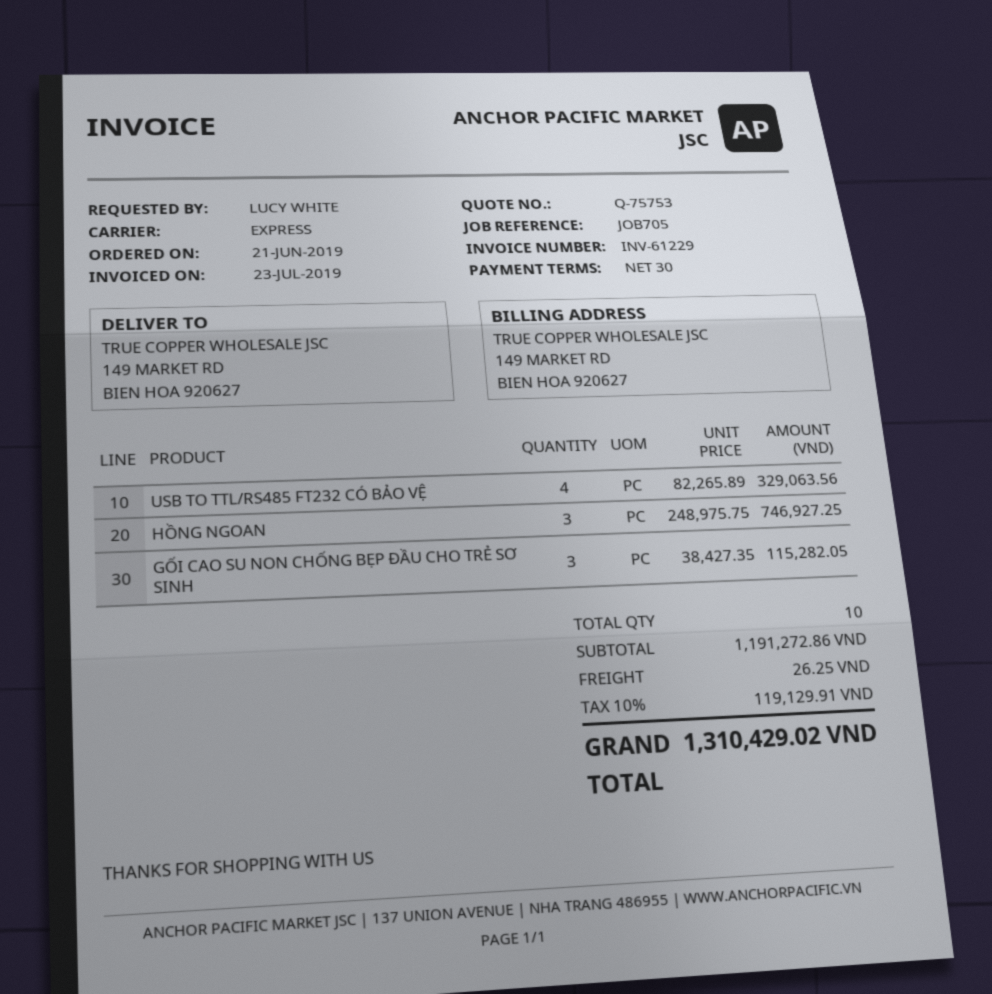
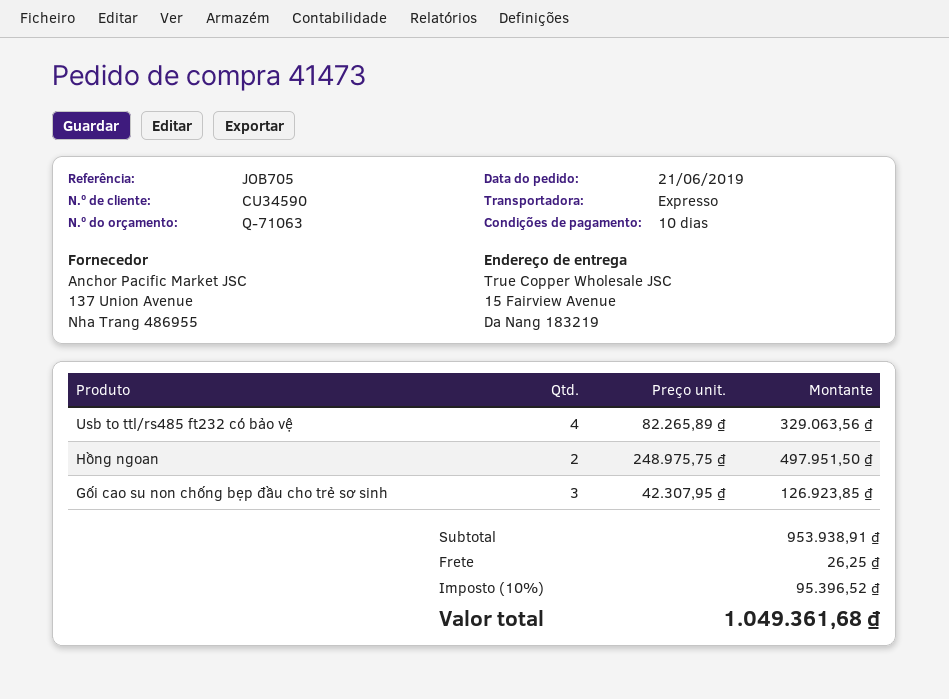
quote number: Q-75753 -> Q-71063
payment terms: 30 days -> 10 days
ship to: 149 MARKET RD, BIEN HOA 920627 -> 15 Fairview Avenue, Da Nang 183219
HỒNG NGOAN: 3 x 248975.75 = 746927.25 -> 2 x 248975.75 = 497951.50
GỐI CAO SU NON CHỐNG BẸP ĐẦU CHO TRẺ SƠ SINH: 3 x 38427.35 = 115282.05 -> 3 x 42307.95 = 126923.85
subtotal: 1191272.86 -> 953938.91
tax: 10% = 119129.91 -> 10% = 95396.52
total: 1310429.02 -> 1049361.68

